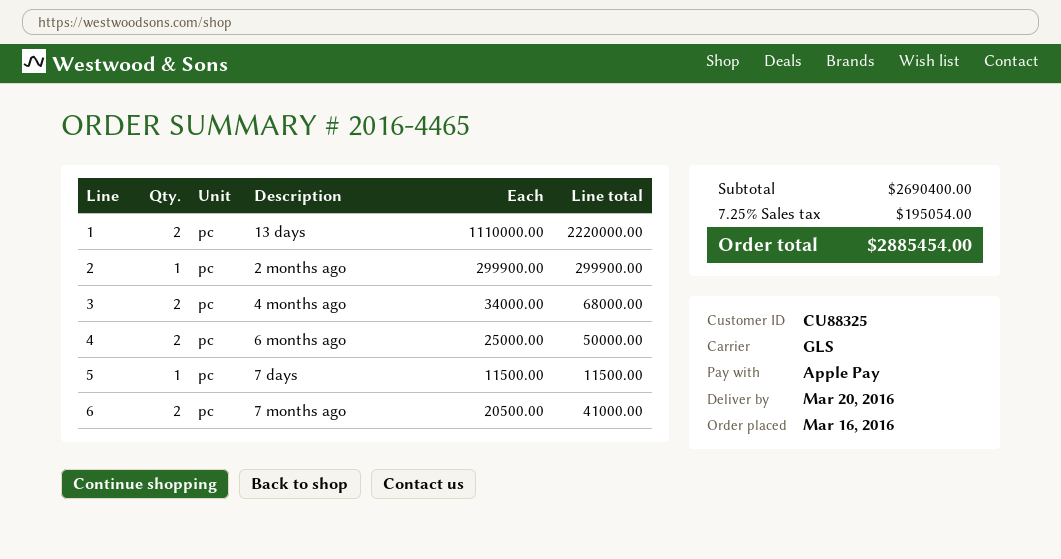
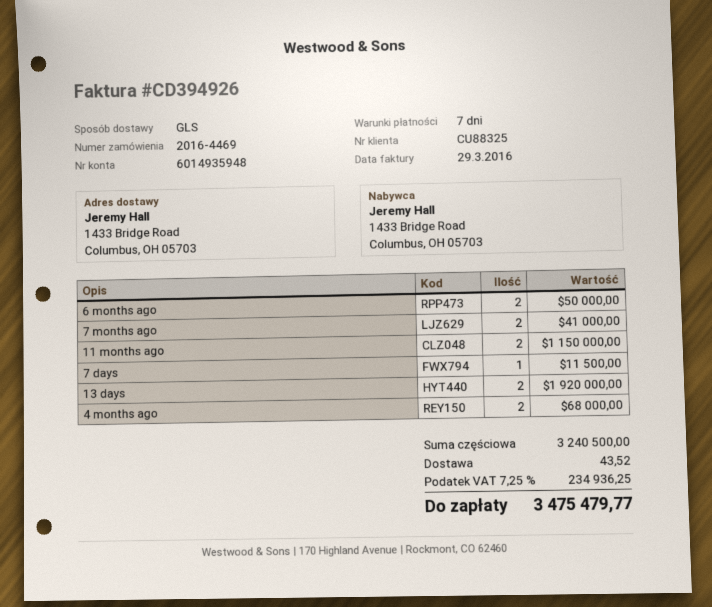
order number: 2016-4465 -> 2016-4469
13 days: 2 for 2220000.00 -> 2 for 1920000.00
2 months ago: 1 for 299900.00 -> none
11 months ago: none -> 2 for 1150000.00
subtotal: 2690400.00 -> 3240500.00
shipping: none -> 43.52
tax: 7.25% = 195054.00 -> 7.25% = 234936.25
total: 2885454.00 -> 3475479.77

